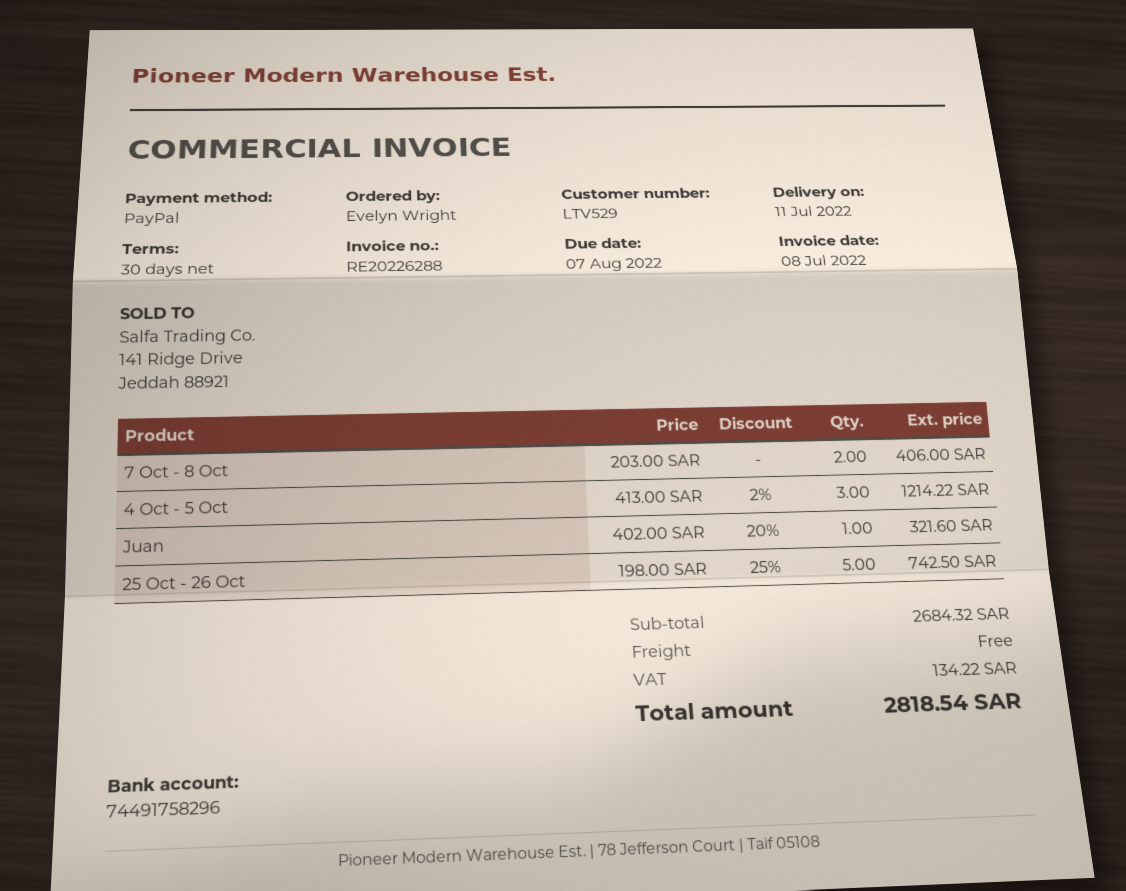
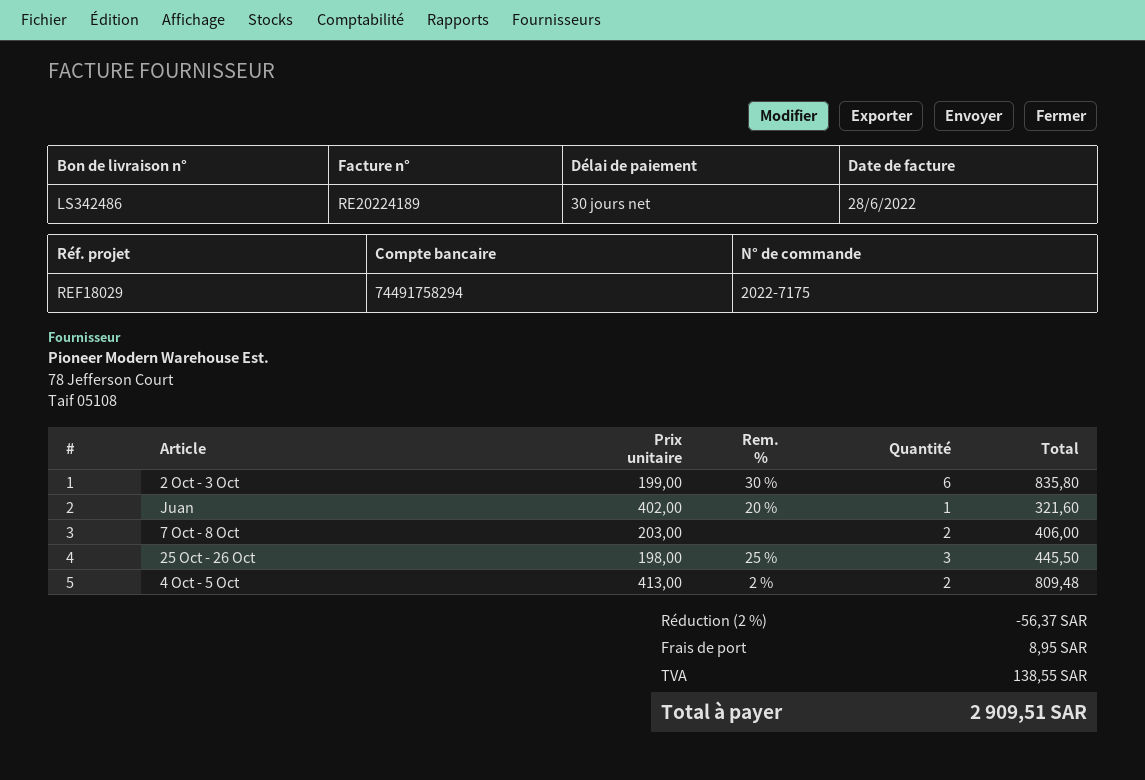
invoice number: RE20226288 -> RE20224189
invoice date: 2022-07-08 -> 2022-06-28
bank account: 74491758296 -> 74491758294
4 Oct - 5 Oct: 3 x 413.00 - 2% = 1214.22 -> 2 x 413.00 - 2% = 809.48
25 Oct - 26 Oct: 5 x 198.00 - 25% = 742.50 -> 3 x 198.00 - 25% = 445.50
2 Oct - 3 Oct: none -> 6 x 199.00 - 30% = 835.80
discount: none -> 2% = 56.37
shipping: 0.00 -> 8.95
tax: 134.22 -> 138.55
total: 2818.54 -> 2909.51

